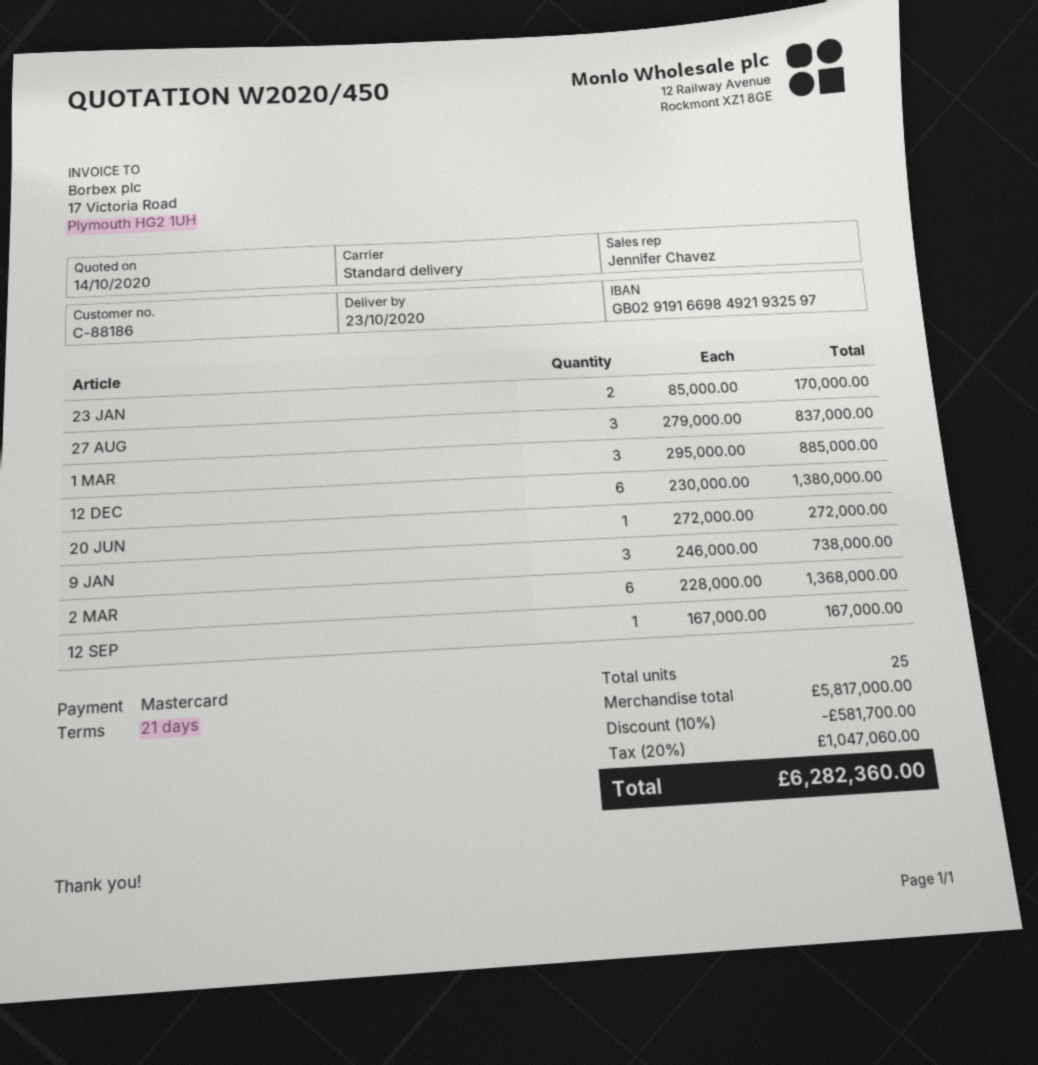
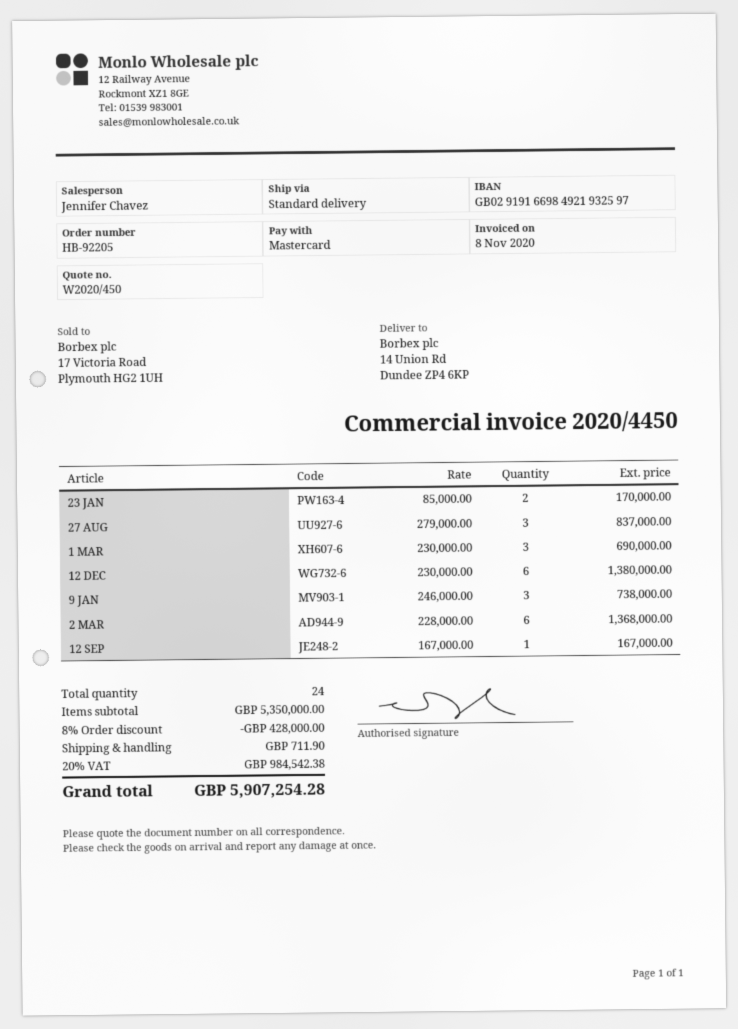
1 MAR: 3 x 295000.00 = 885000.00 -> 3 x 230000.00 = 690000.00
20 JUN: 1 x 272000.00 = 272000.00 -> none
total quantity: 25 -> 24
subtotal: 5817000.00 -> 5350000.00
discount: 10% = 581700.00 -> 8% = 428000.00
shipping: none -> 711.90
tax: 20% = 1047060.00 -> 20% = 984542.38
total: 6282360.00 -> 5907254.28

